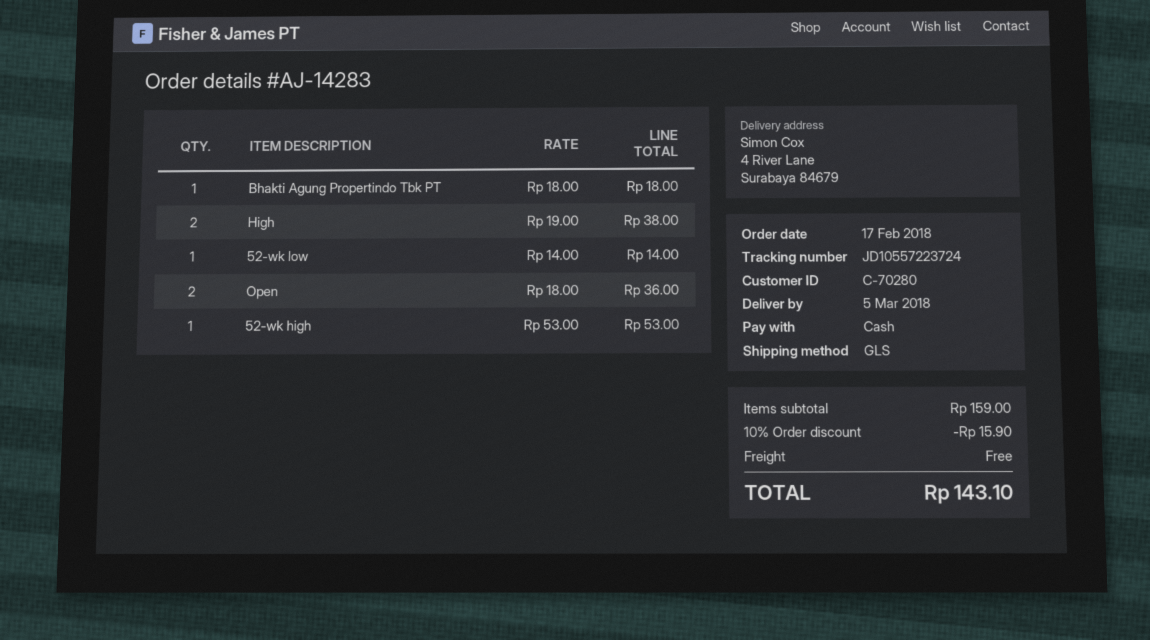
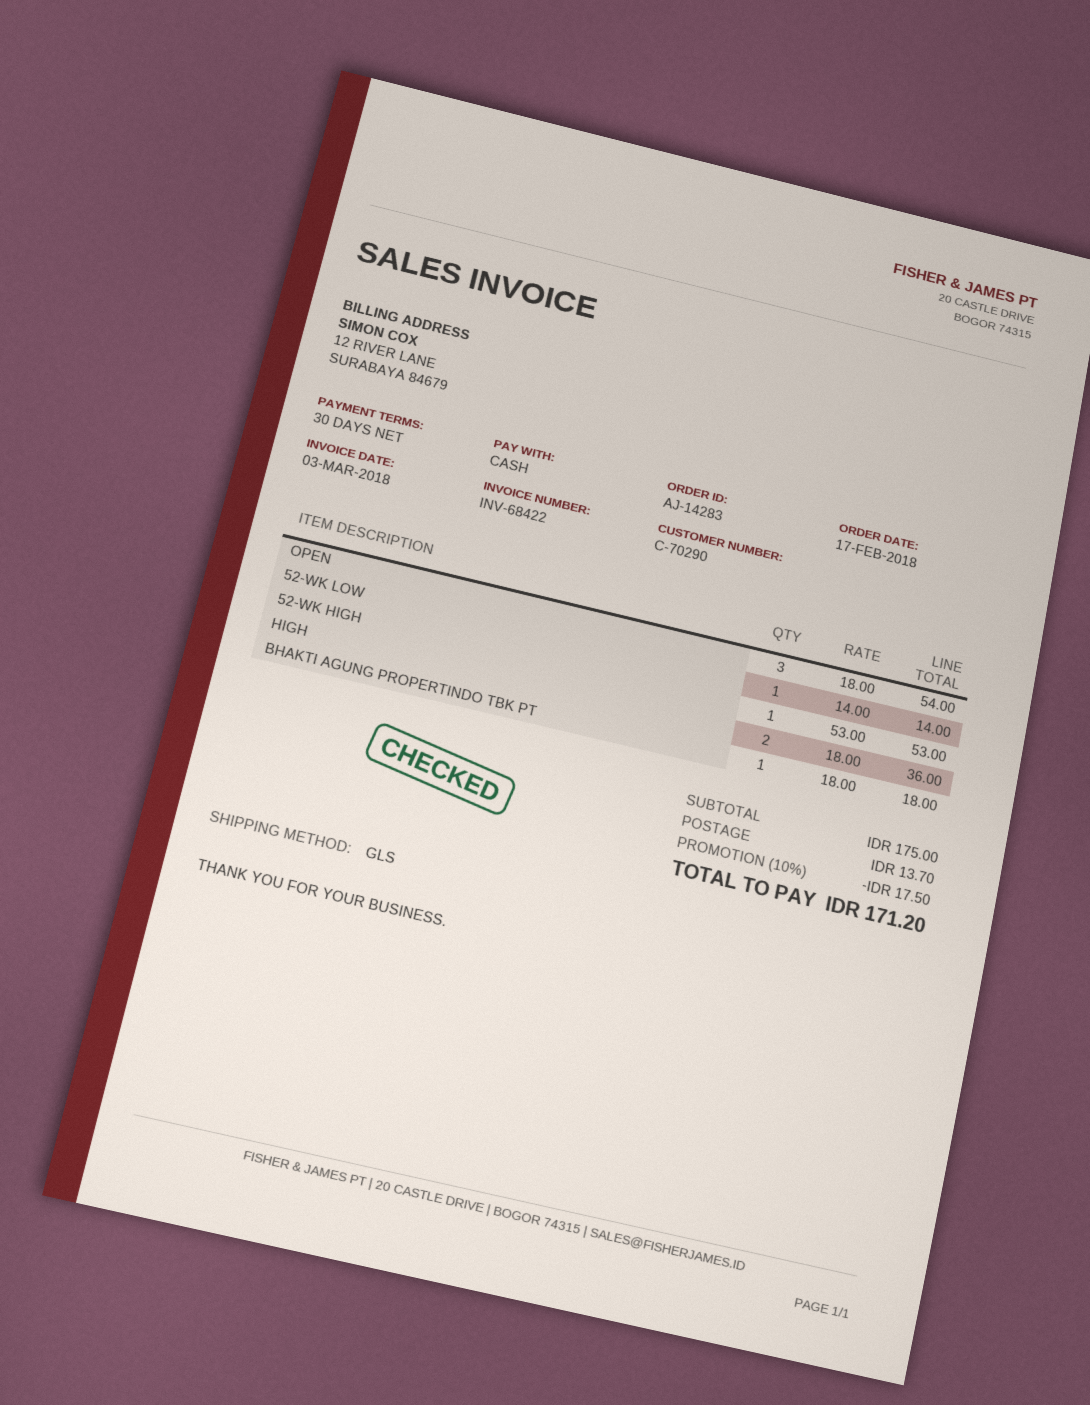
customer number: C-70280 -> C-70290
High: 2 x 19.00 = 38.00 -> 2 x 18.00 = 36.00
Open: 2 x 18.00 = 36.00 -> 3 x 18.00 = 54.00
subtotal: 159.00 -> 175.00
discount: 10% = 15.90 -> 10% = 17.50
shipping: 0.00 -> 13.70
total: 143.10 -> 171.20

